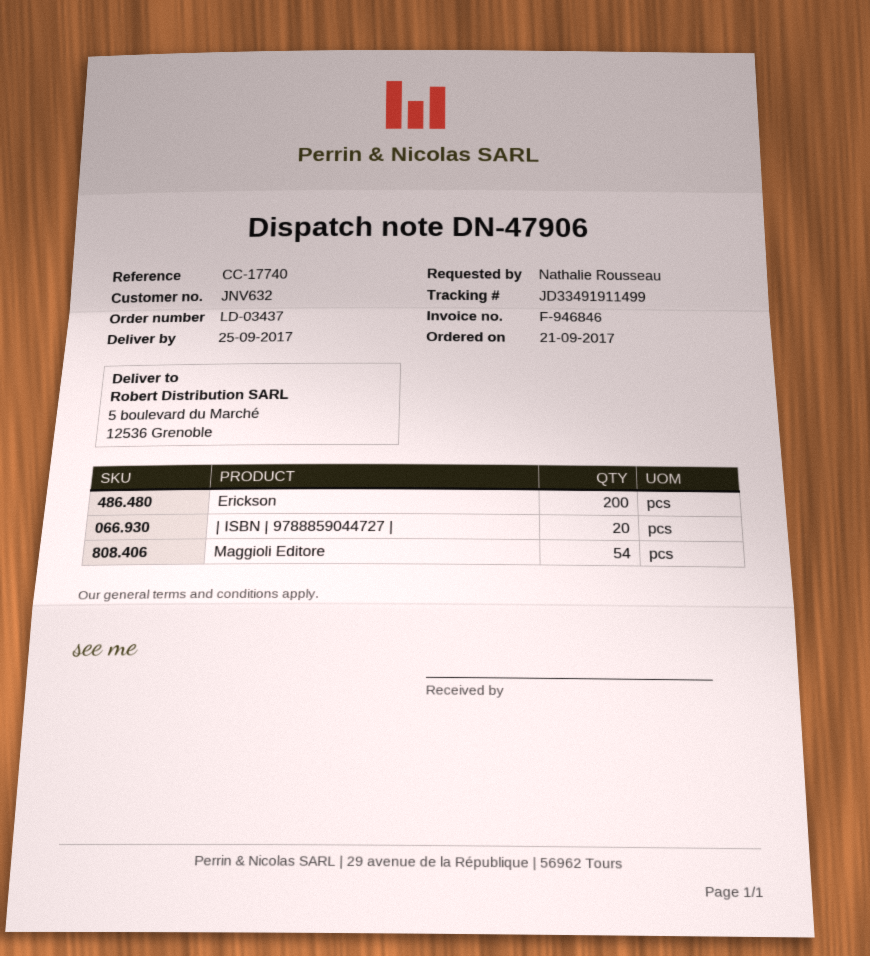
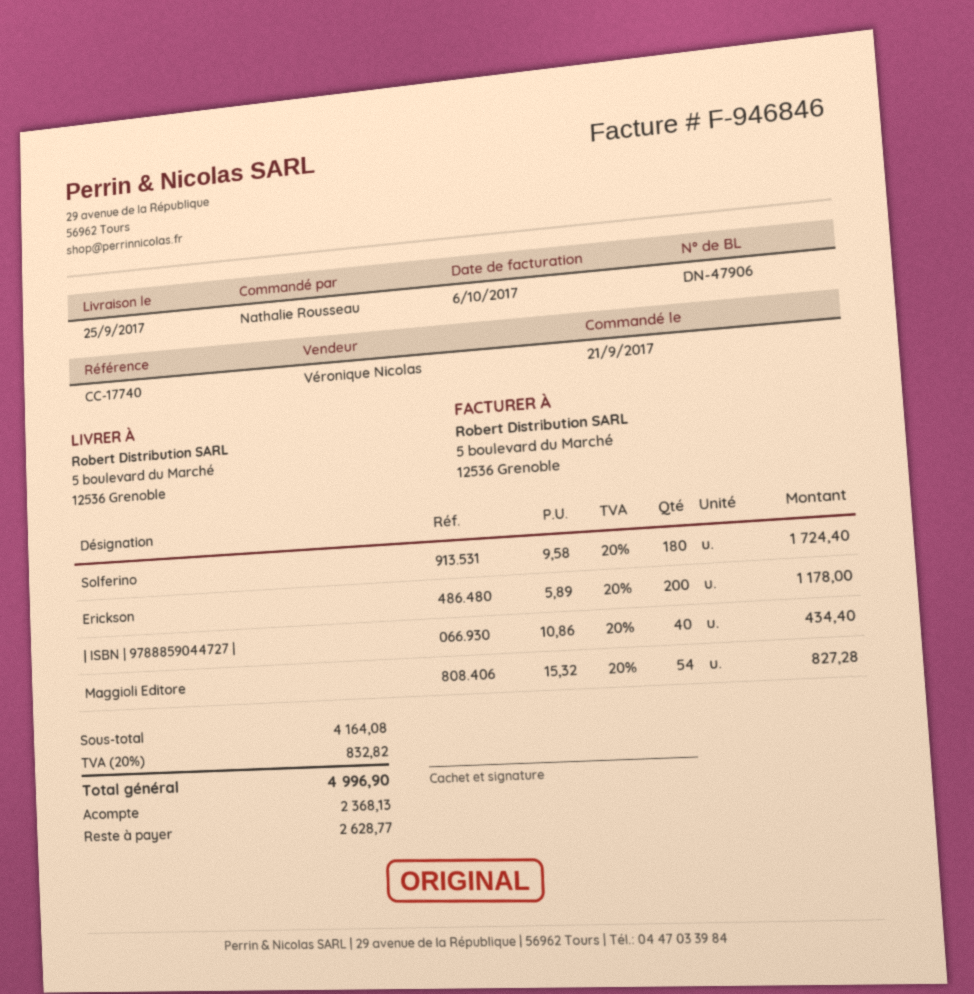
| ISBN | 9788859044727 |: 20 -> 40
Solferino: none -> 180

